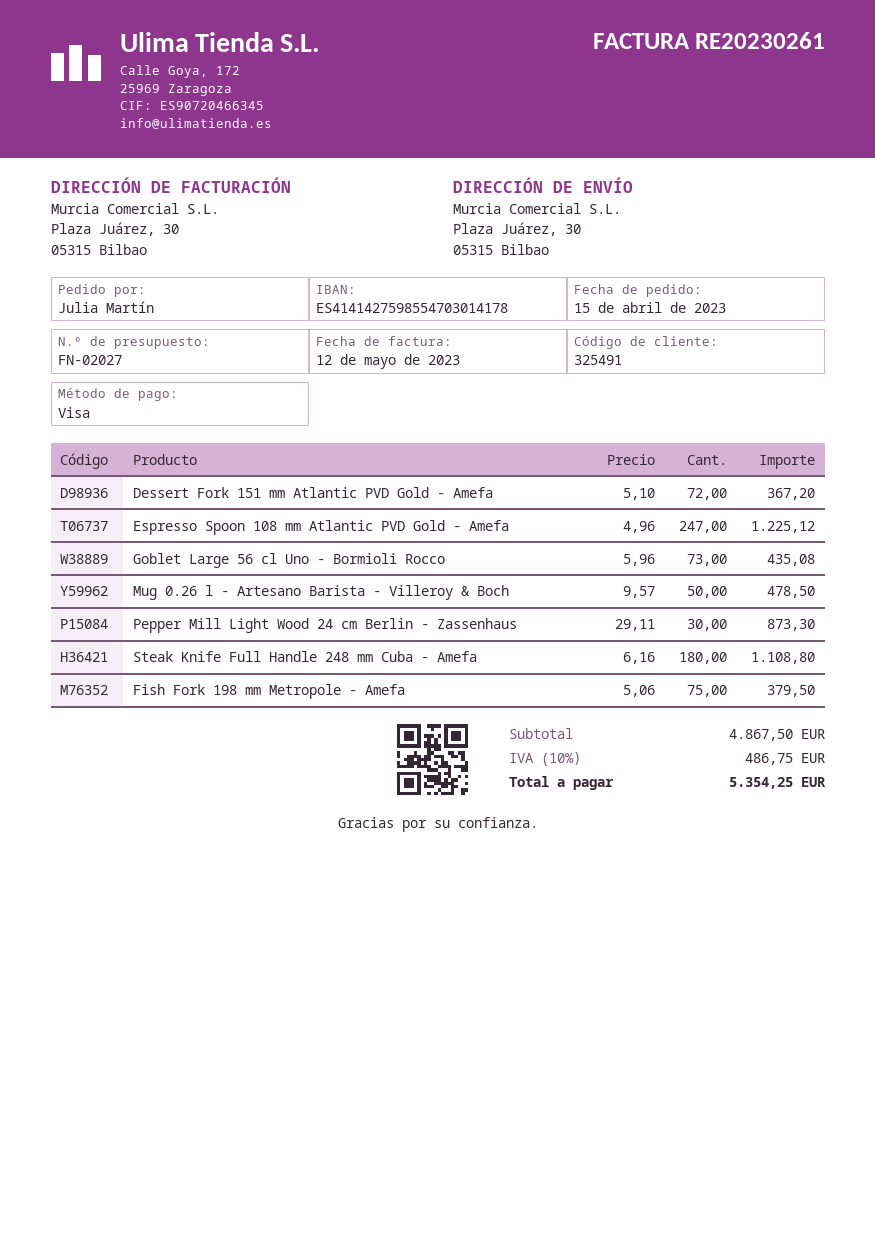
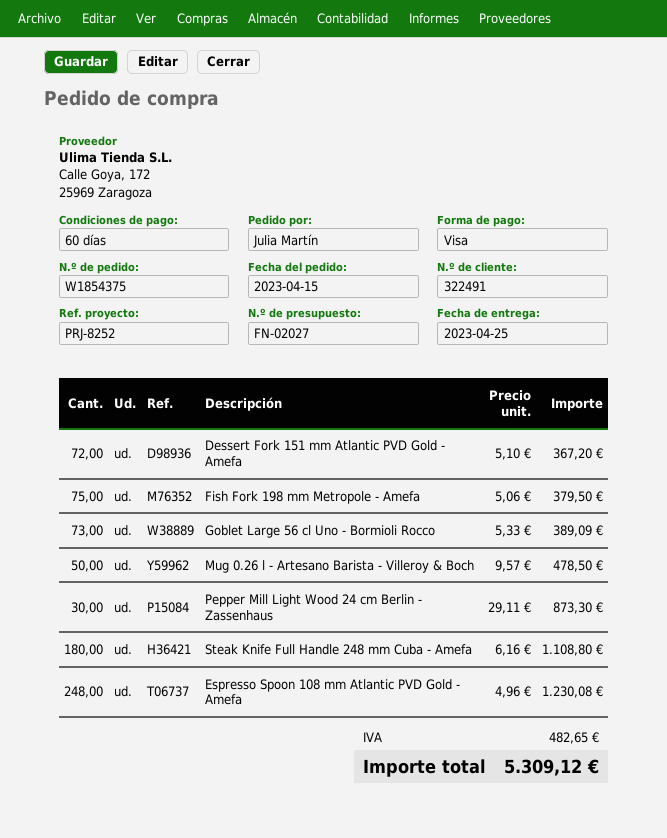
customer number: 325491 -> 322491
Espresso Spoon 108 mm Atlantic PVD Gold - Amefa: 247 x 4.96 = 1225.12 -> 248 x 4.96 = 1230.08
Goblet Large 56 cl Uno - Bormioli Rocco: 73 x 5.96 = 435.08 -> 73 x 5.33 = 389.09
tax: 486.75 -> 482.65
total: 5354.25 -> 5309.12

